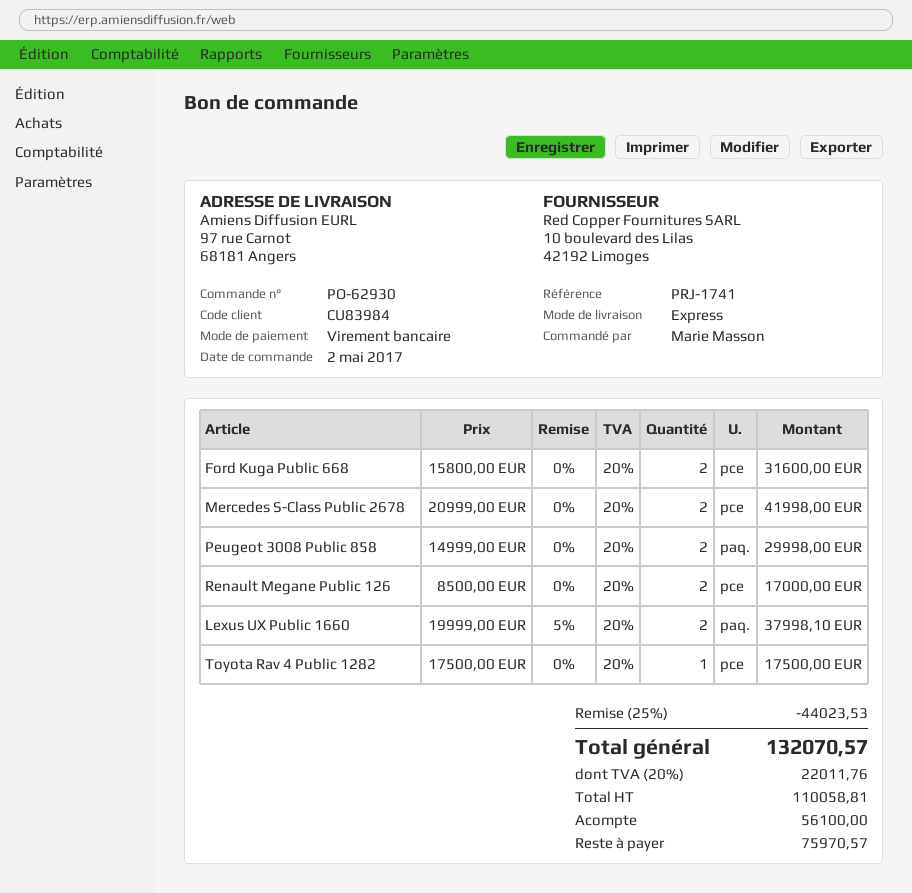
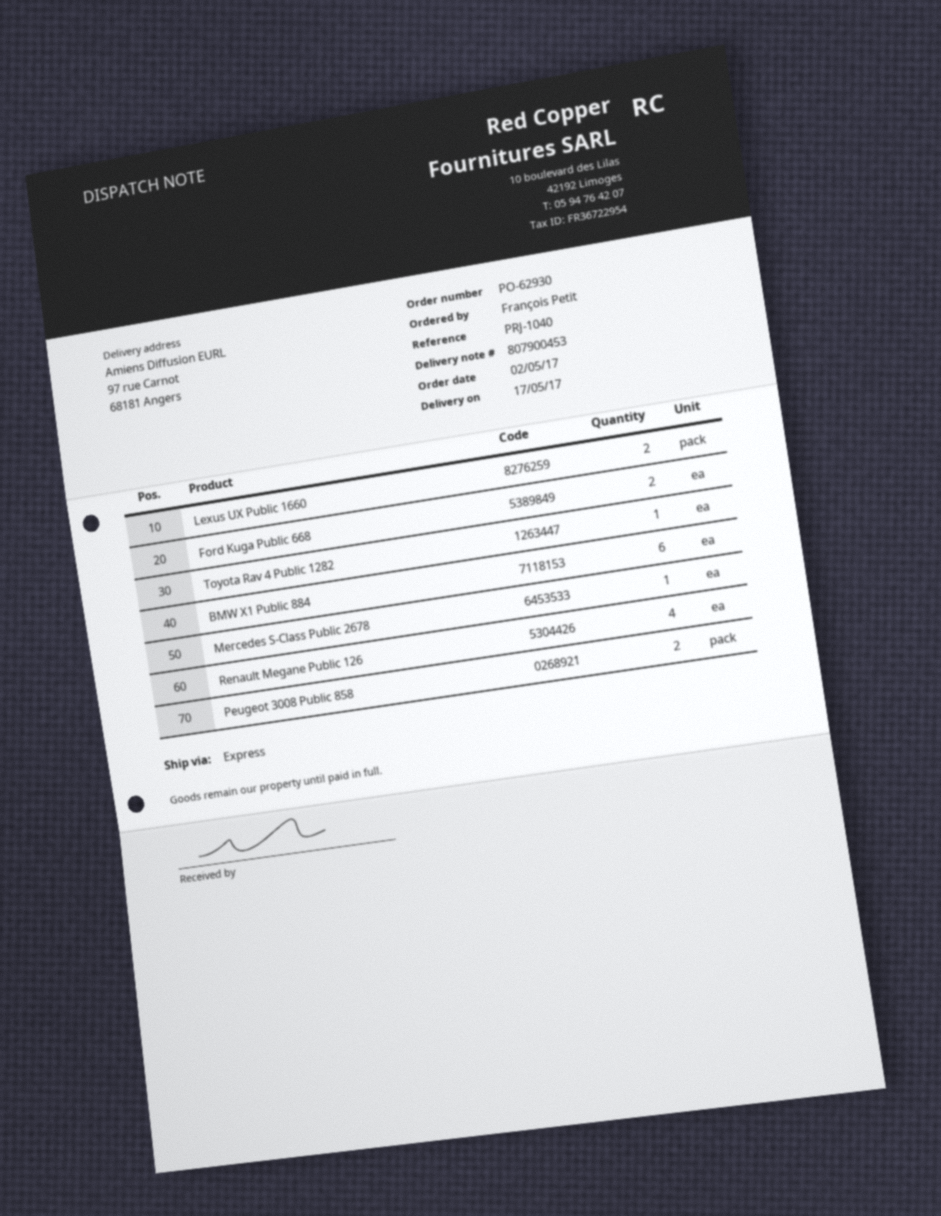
reference: PRJ-1741 -> PRJ-1040
ordered by: Marie Masson -> François Petit
Mercedes S-Class Public 2678: 2 -> 1
Renault Megane Public 126: 2 -> 4
BMW X1 Public 884: none -> 6

